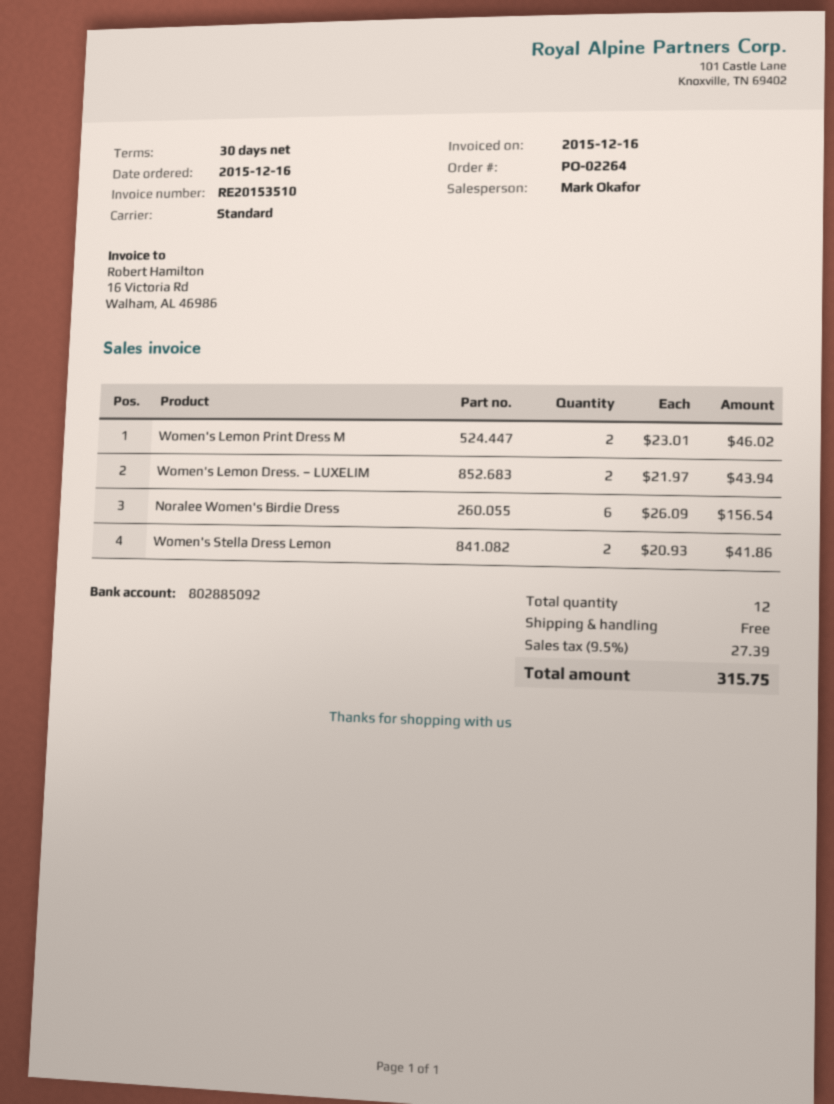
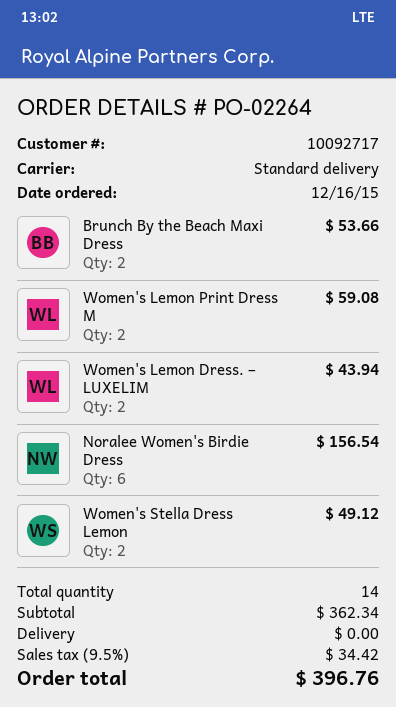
Women's Lemon Print Dress M: 2 for 46.02 -> 2 for 59.08
Women's Stella Dress Lemon: 2 for 41.86 -> 2 for 49.12
Brunch By the Beach Maxi Dress: none -> 2 for 53.66
total quantity: 12 -> 14
tax: 9.5% = 27.39 -> 9.5% = 34.42
total: 315.75 -> 396.76

